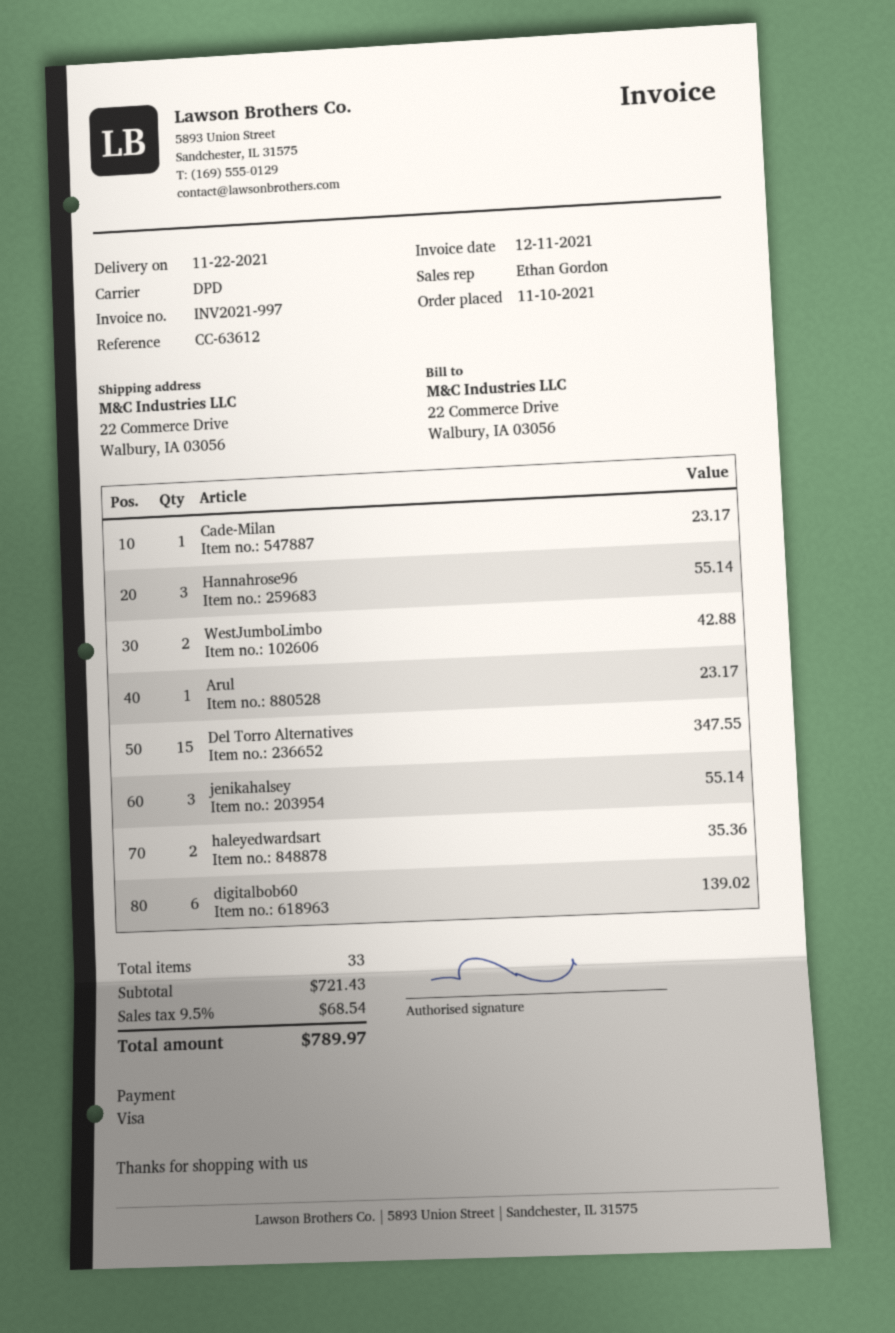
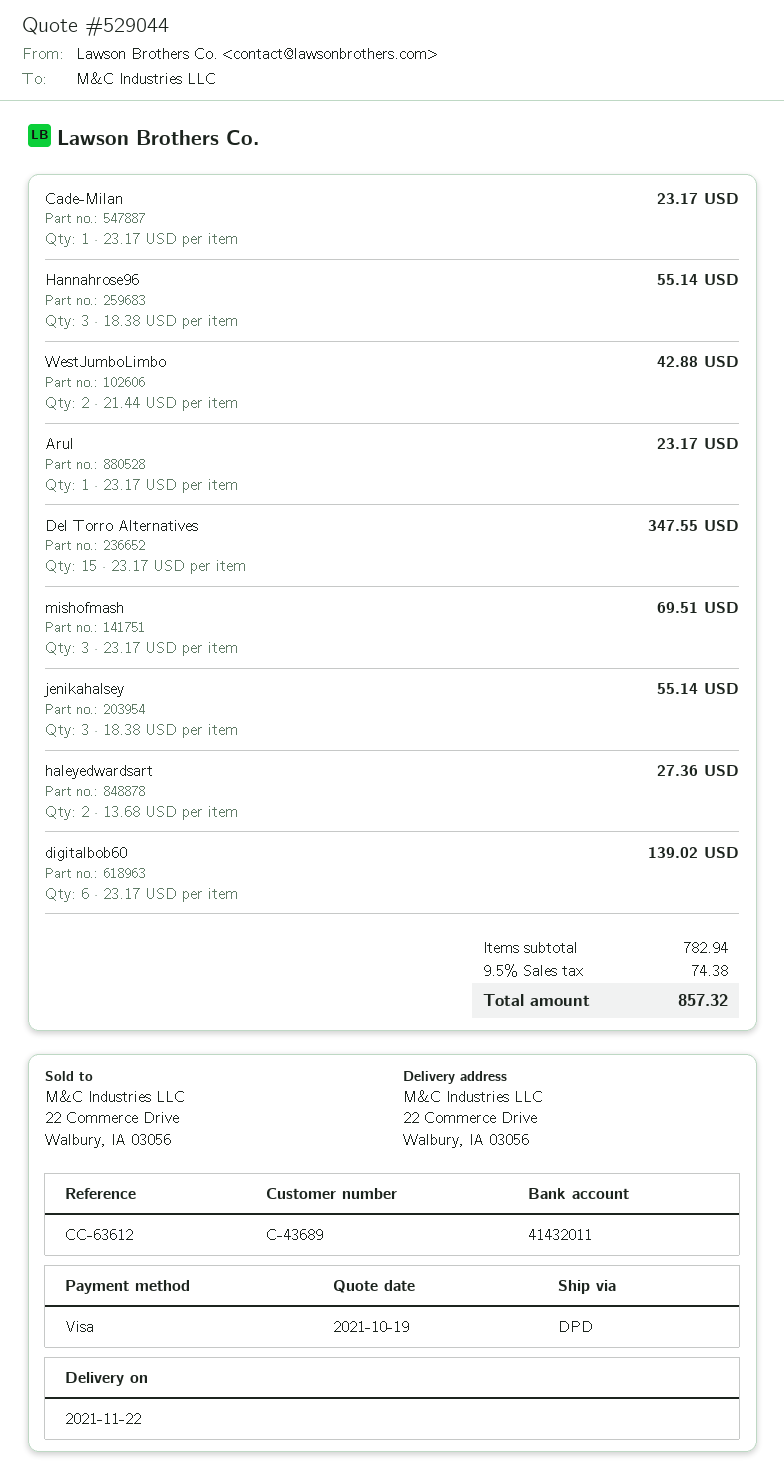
haleyedwardsart: 2 for 35.36 -> 2 for 27.36
mishofmash: none -> 3 for 69.51
subtotal: 721.43 -> 782.94
tax: 9.5% = 68.54 -> 9.5% = 74.38
total: 789.97 -> 857.32

